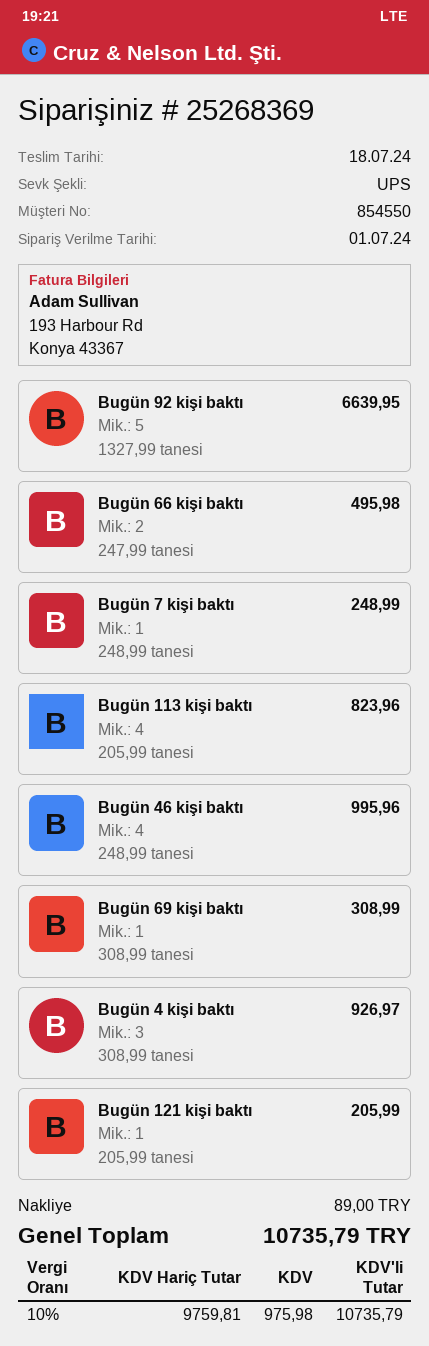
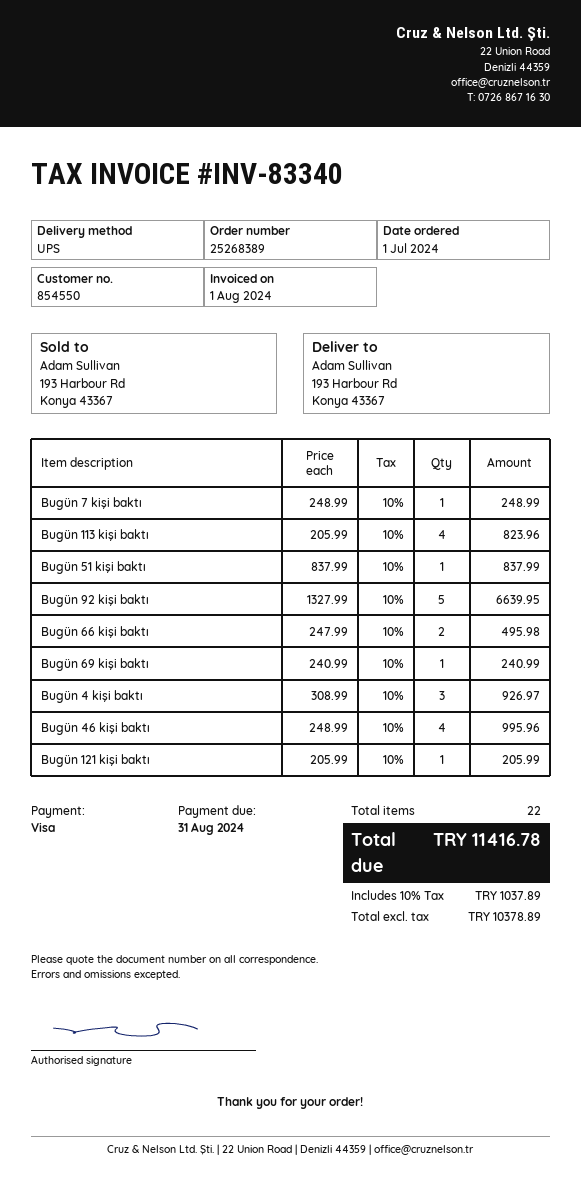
order number: 25268369 -> 25268389
Bugün 69 kişi baktı: 1 x 308.99 = 308.99 -> 1 x 240.99 = 240.99
Bugün 51 kişi baktı: none -> 1 x 837.99 = 837.99
shipping: 89.00 -> none
net: 9759.81 -> 10378.89
tax: 10% = 975.98 -> 10% = 1037.89
total: 10735.79 -> 11416.78

